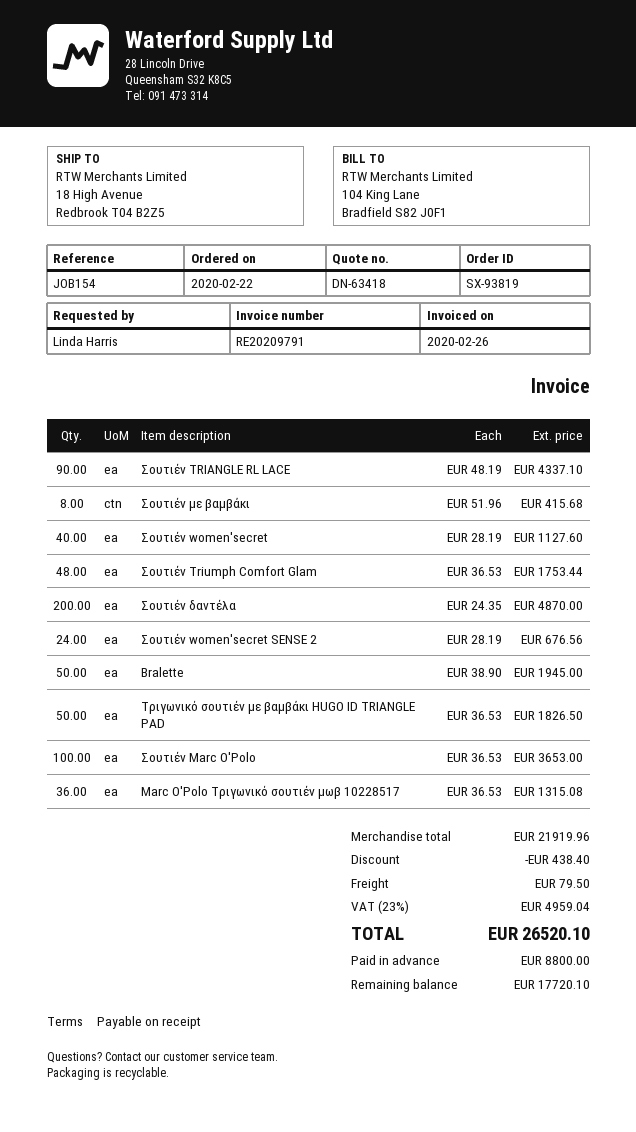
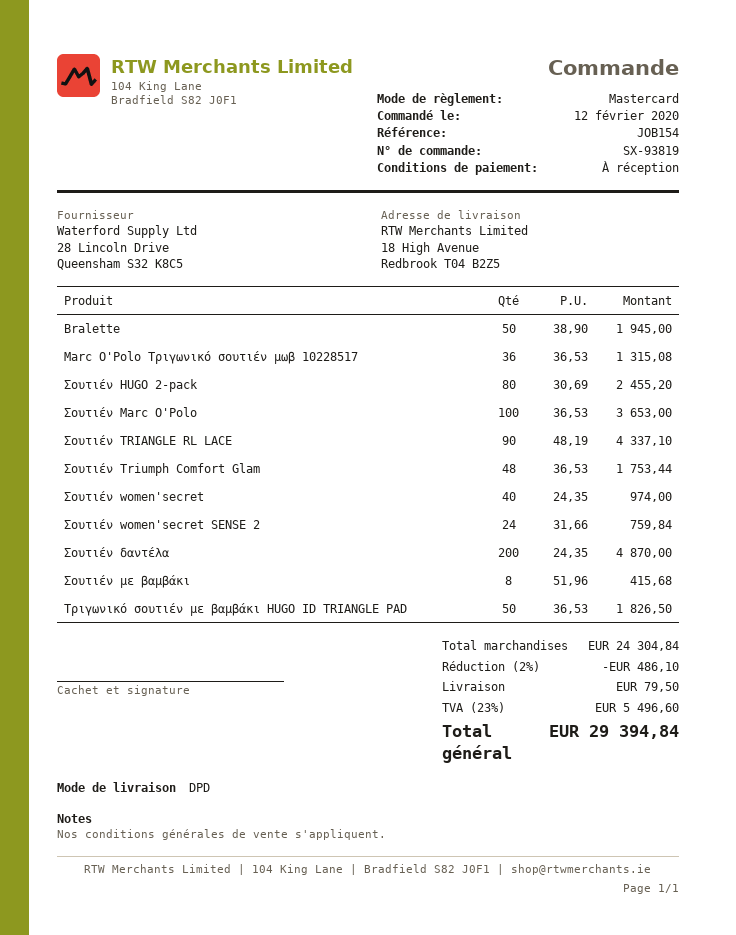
order date: 2020-02-22 -> 2020-02-12
Σουτιέν women'secret: 40 x 28.19 = 1127.60 -> 40 x 24.35 = 974.00
Σουτιέν women'secret SENSE 2: 24 x 28.19 = 676.56 -> 24 x 31.66 = 759.84
Σουτιέν HUGO 2-pack: none -> 80 x 30.69 = 2455.20
subtotal: 21919.96 -> 24304.84
discount: 438.40 -> 486.10
tax: 23% = 4959.04 -> 23% = 5496.60
total: 26520.10 -> 29394.84

